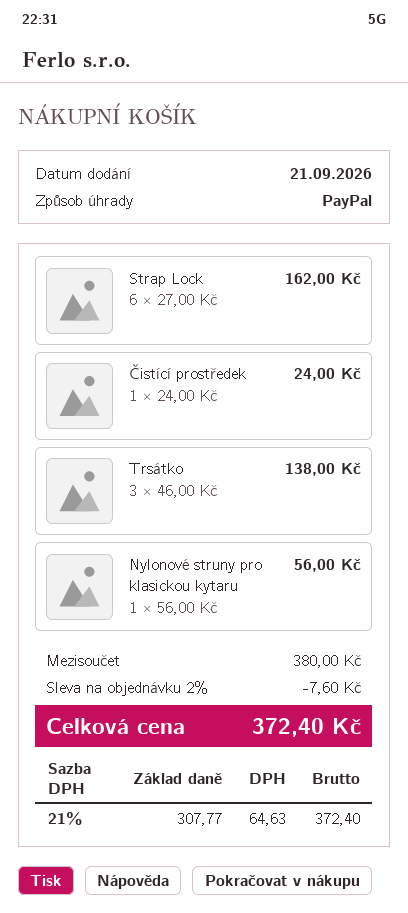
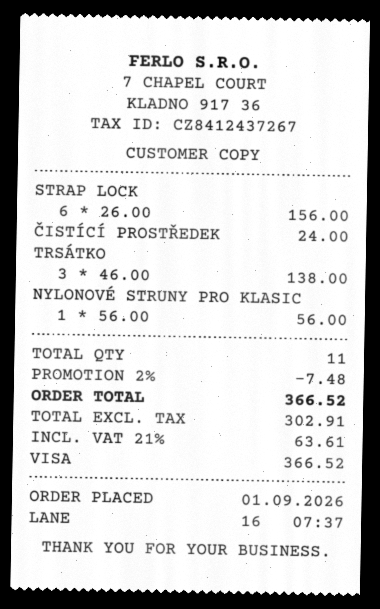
payment method: PayPal -> Visa
Strap Lock: 6 x 27.00 = 162.00 -> 6 x 26.00 = 156.00
discount: 2% = 7.60 -> 2% = 7.48
net: 307.77 -> 302.91
tax: 21% = 64.63 -> 21% = 63.61
total: 372.40 -> 366.52

